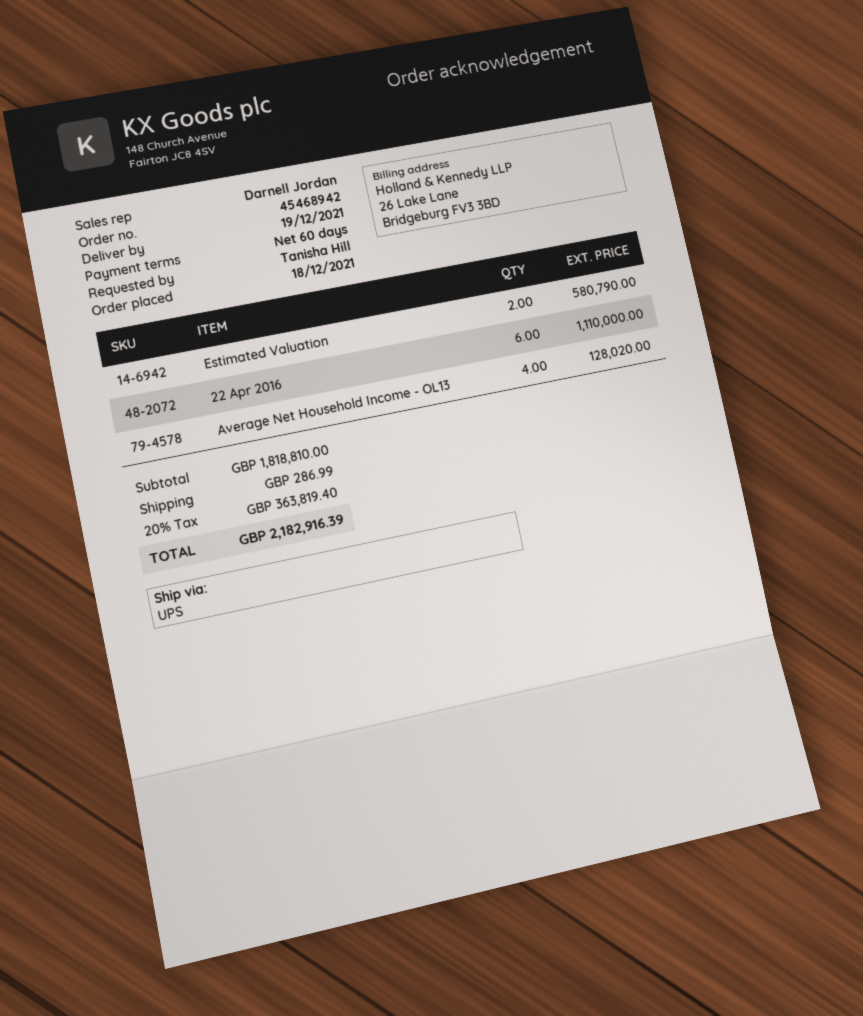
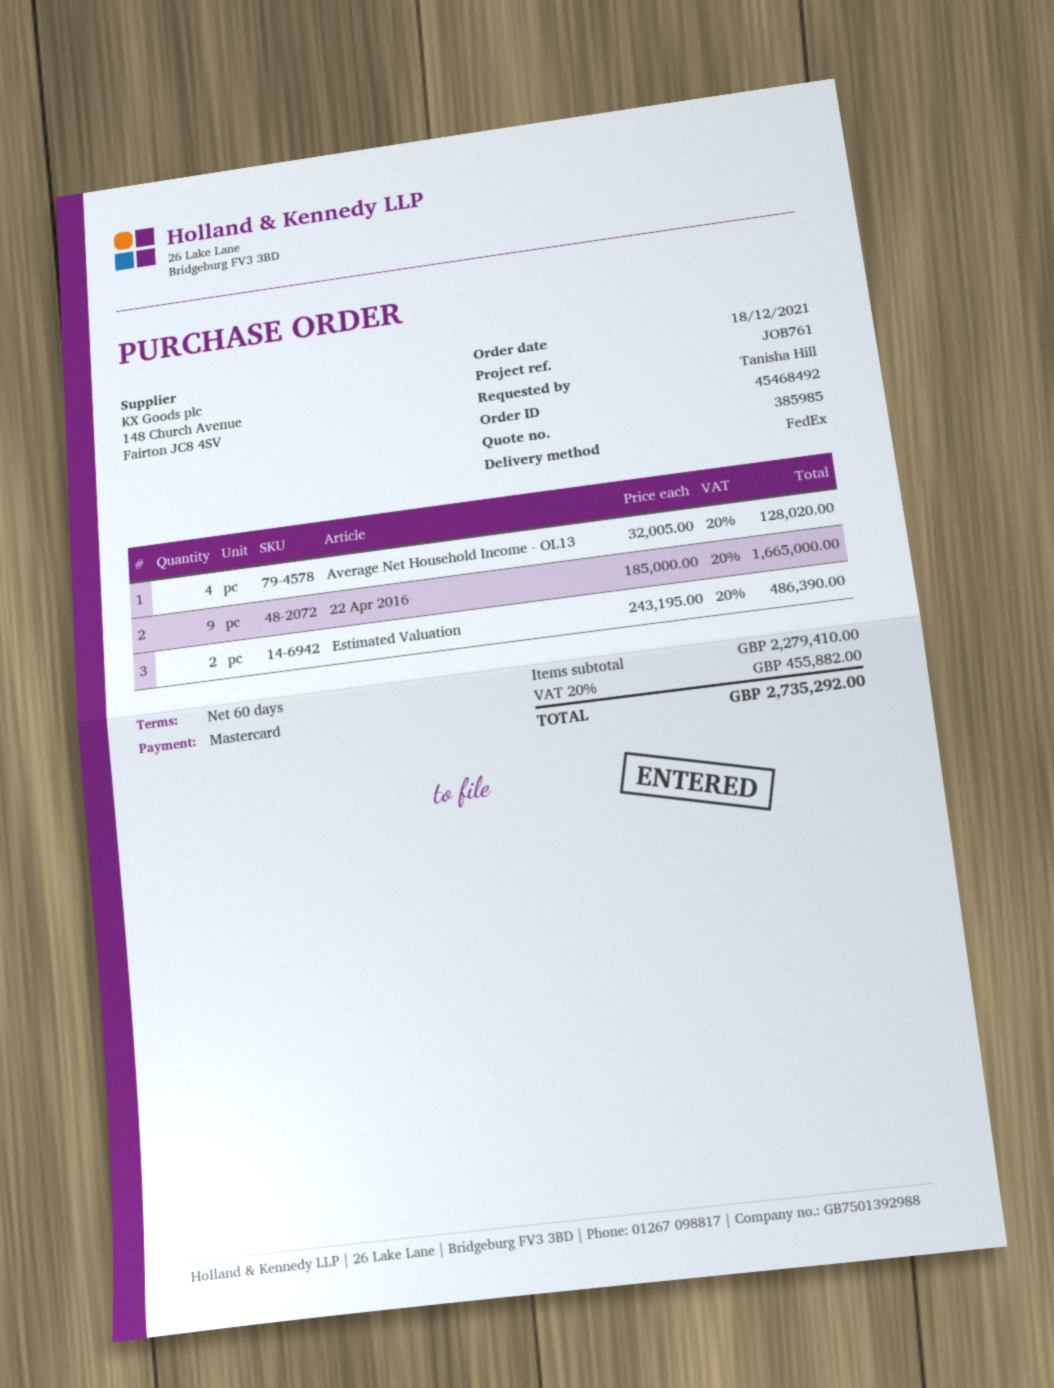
order number: 45468942 -> 45468492
shipping method: UPS -> FedEx
Estimated Valuation: 2 for 580790.00 -> 2 for 486390.00
22 Apr 2016: 6 for 1110000.00 -> 9 for 1665000.00
subtotal: 1818810.00 -> 2279410.00
shipping: 286.99 -> none
tax: 20% = 363819.40 -> 20% = 455882.00
total: 2182916.39 -> 2735292.00

